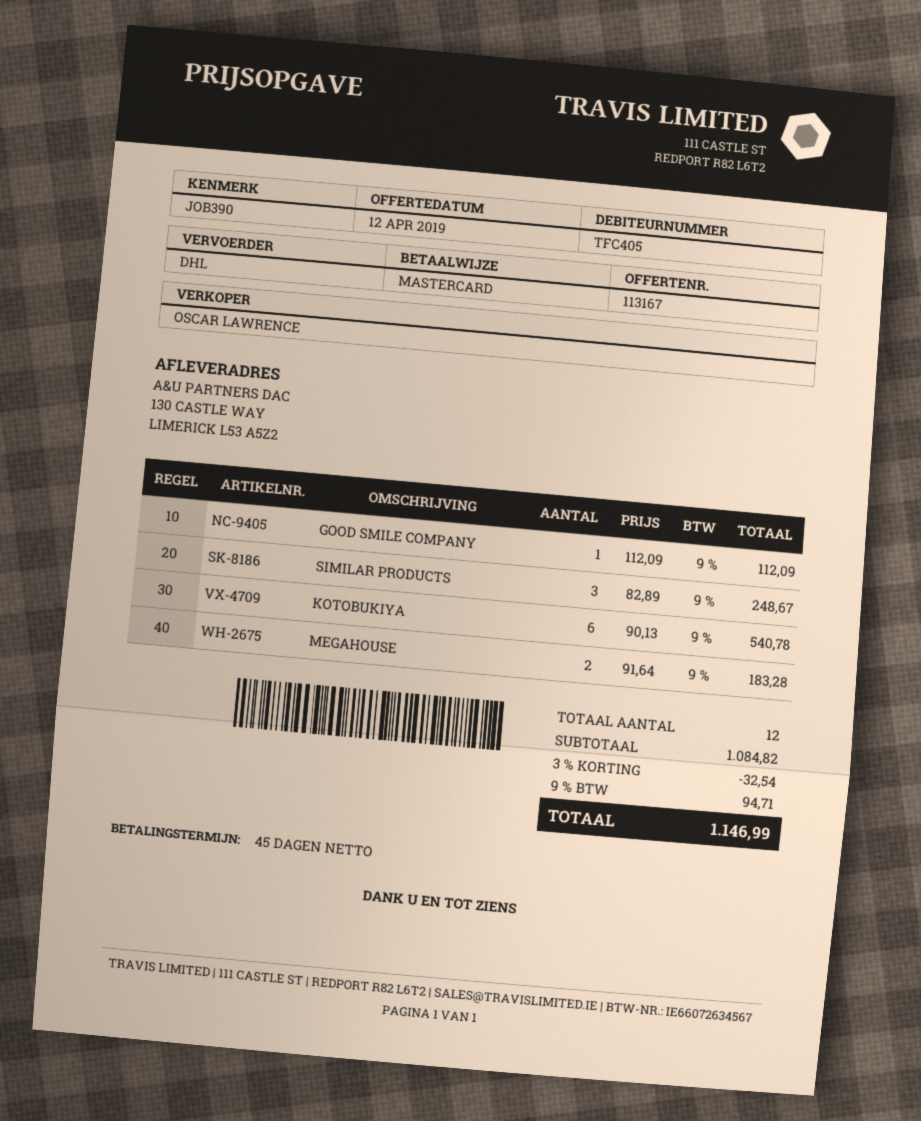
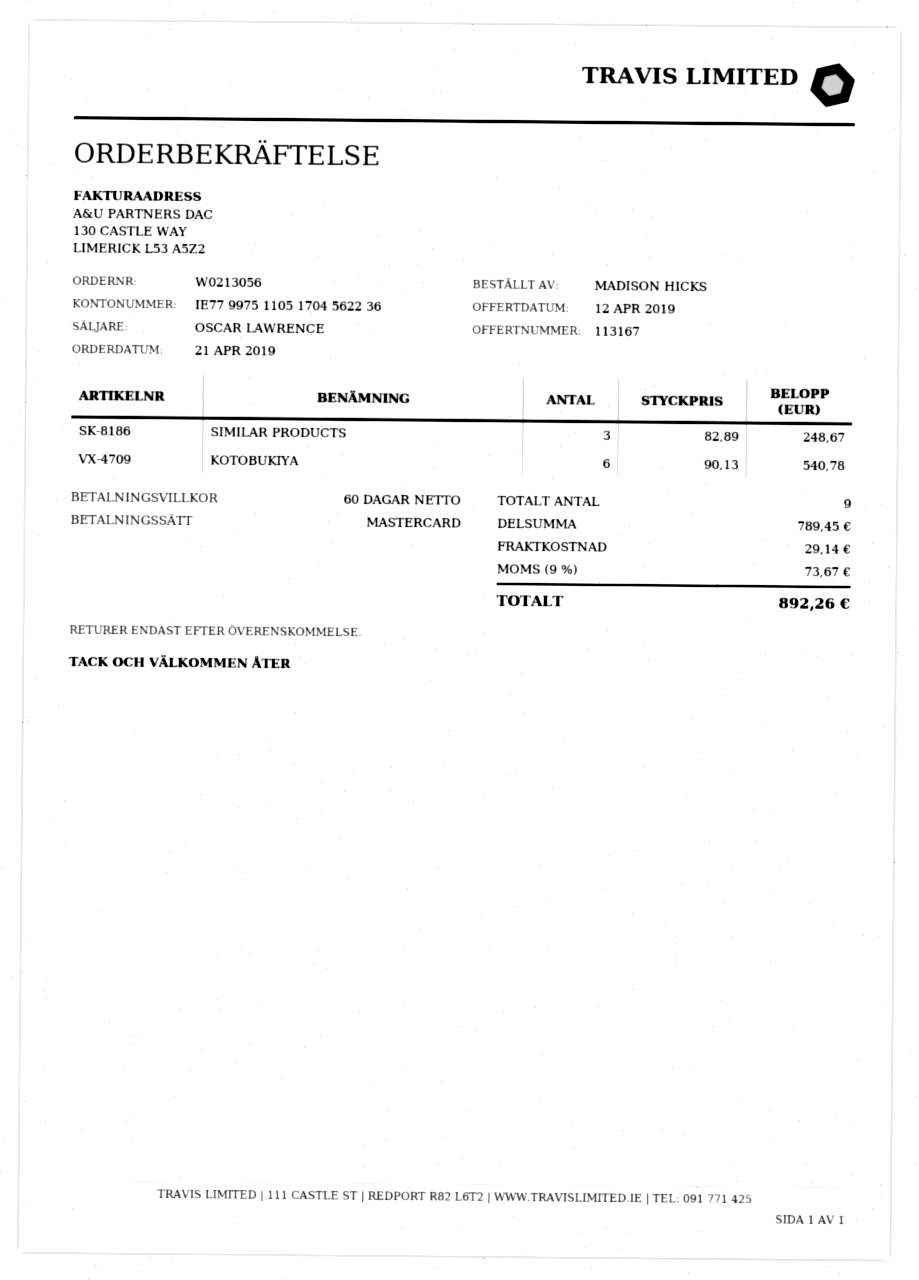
payment terms: 45 days -> 60 days
GOOD SMILE COMPANY: 1 x 112.09 = 112.09 -> none
MEGAHOUSE: 2 x 91.64 = 183.28 -> none
total quantity: 12 -> 9
subtotal: 1084.82 -> 789.45
discount: 3% = 32.54 -> none
shipping: none -> 29.14
tax: 9% = 94.71 -> 9% = 73.67
total: 1146.99 -> 892.26

